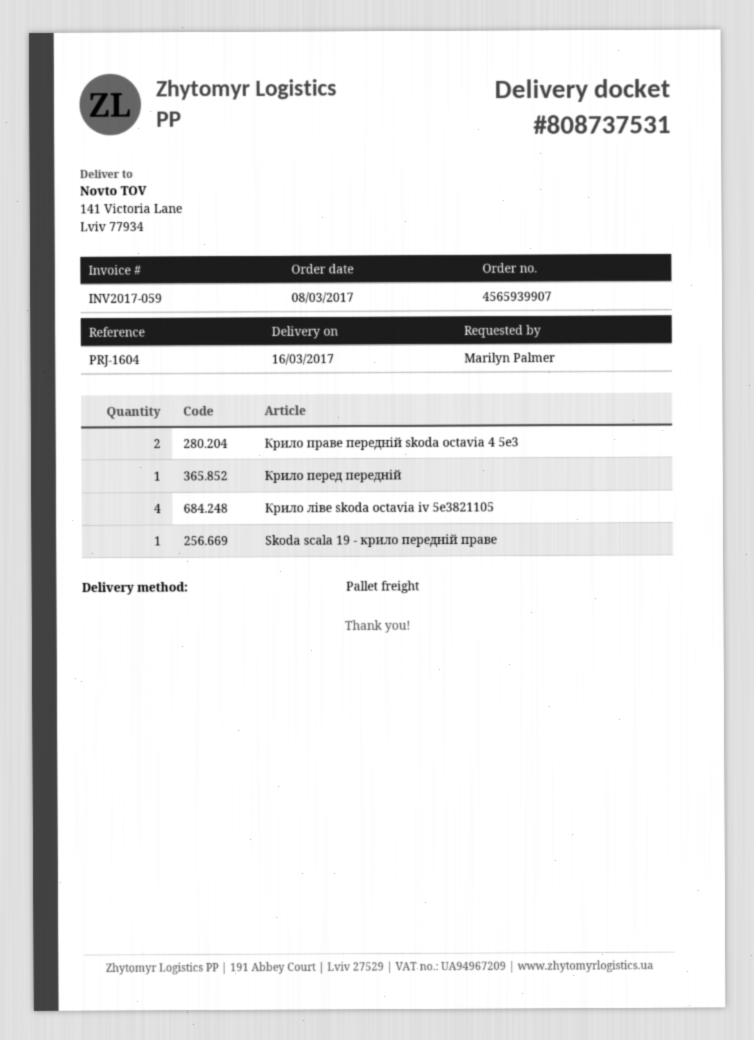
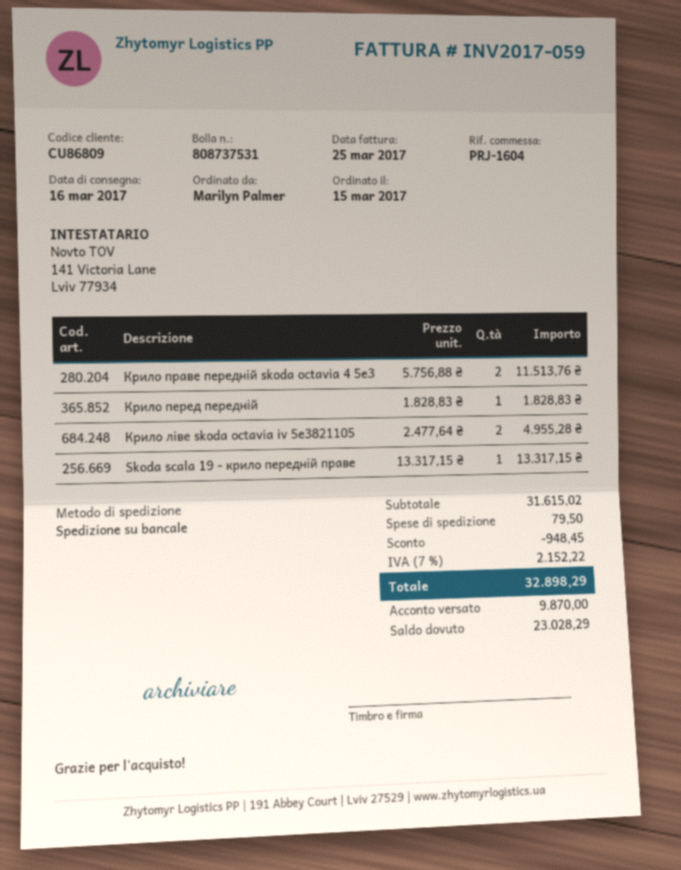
order date: 2017-03-08 -> 2017-03-15
Крило ліве skoda octavia iv 5e3821105: 4 -> 2

